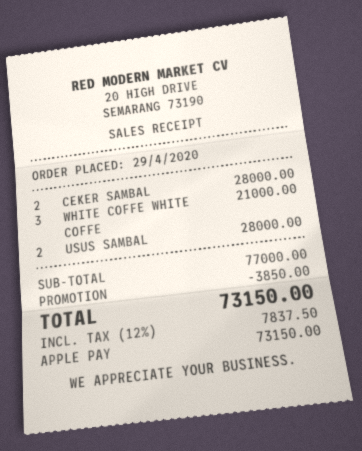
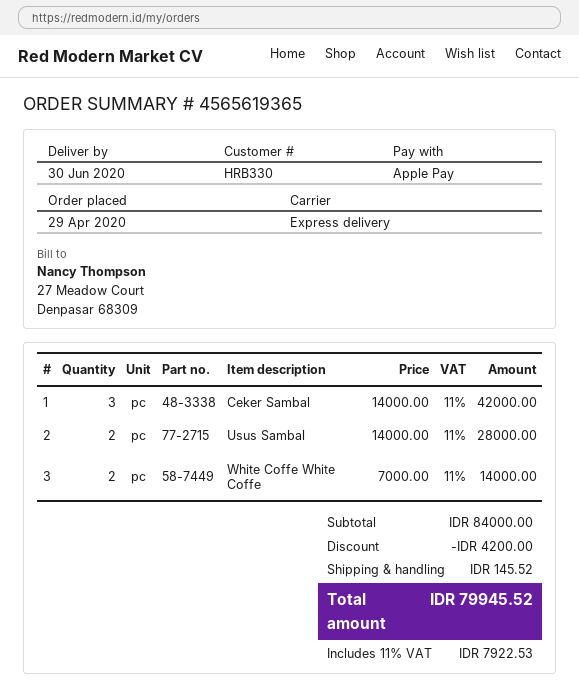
CEKER SAMBAL: 2 for 28000.00 -> 3 for 42000.00
WHITE COFFE WHITE COFFE: 3 for 21000.00 -> 2 for 14000.00
subtotal: 77000.00 -> 84000.00
discount: 3850.00 -> 4200.00
shipping: none -> 145.52
tax: 12% = 7837.50 -> 11% = 7922.53
total: 73150.00 -> 79945.52

